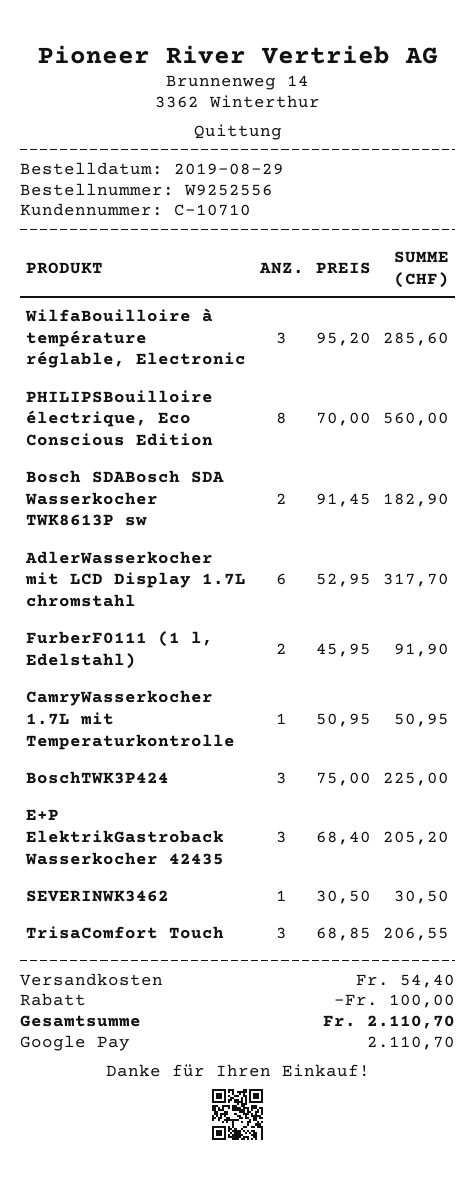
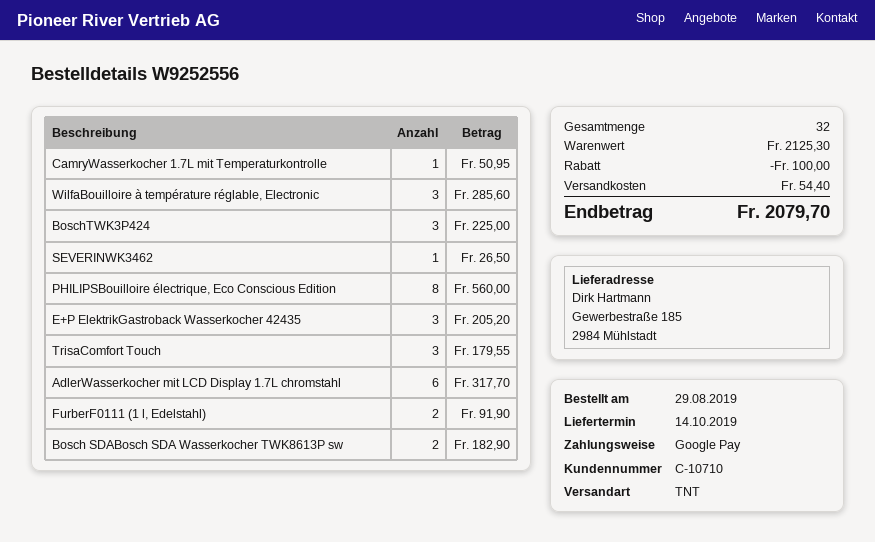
SEVERINWK3462: 1 for 30.50 -> 1 for 26.50
TrisaComfort Touch: 3 for 206.55 -> 3 for 179.55
total: 2110.70 -> 2079.70

